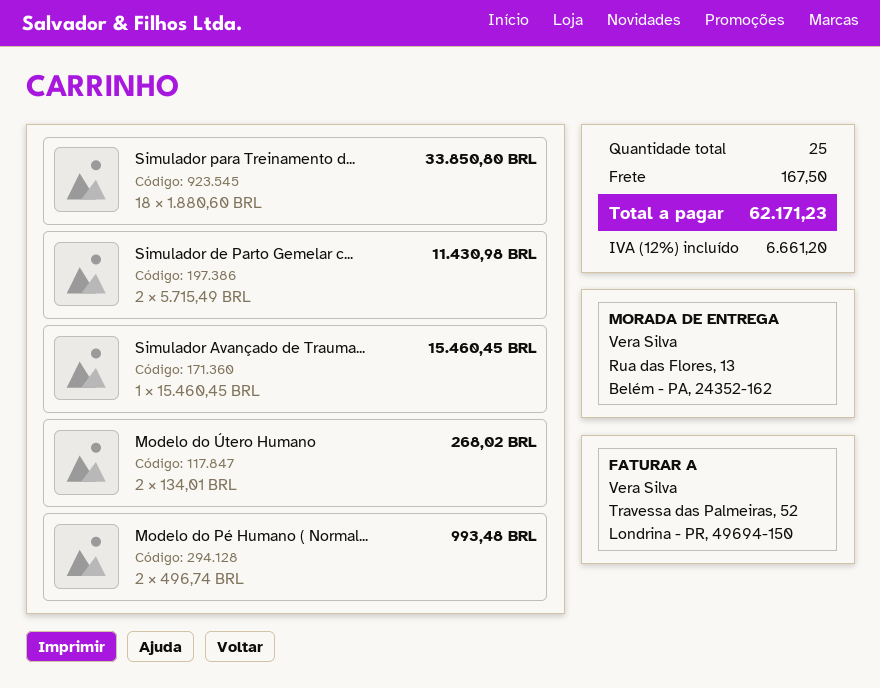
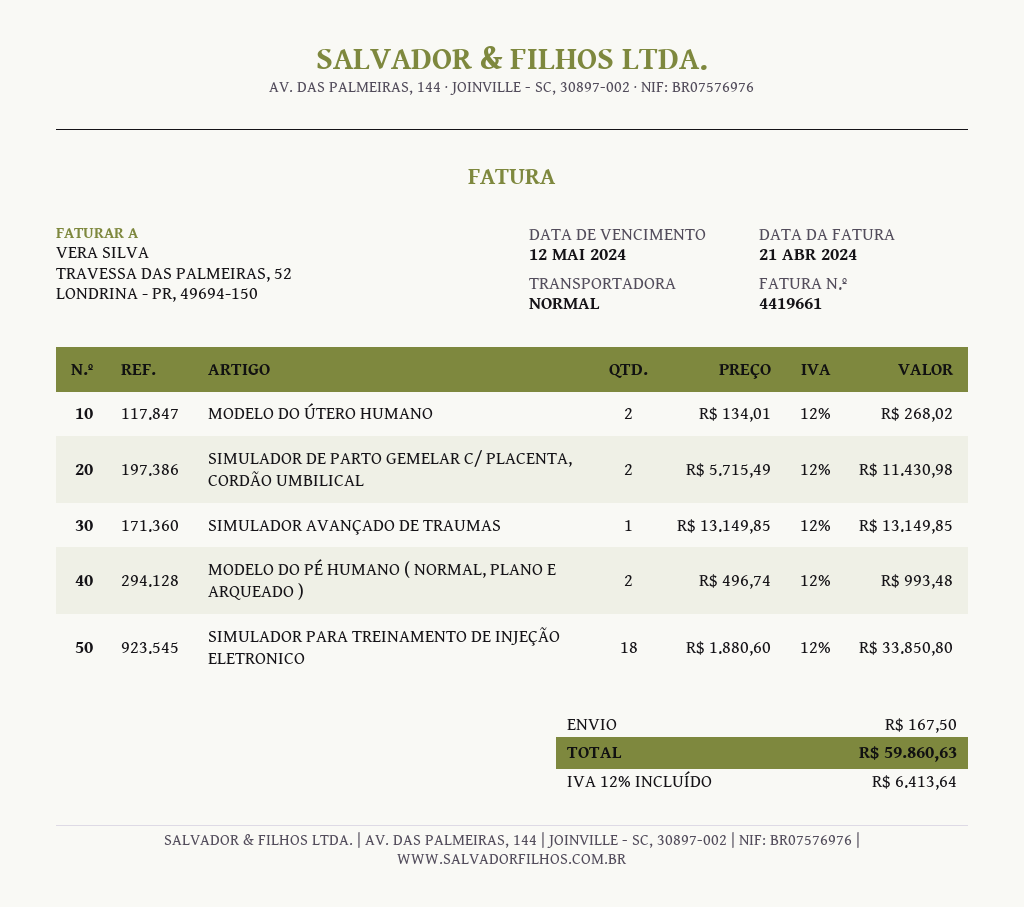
Simulador Avançado de Trauma...: 1 x 15460.45 = 15460.45 -> 1 x 13149.85 = 13149.85
tax: 12% = 6661.20 -> 12% = 6413.64
total: 62171.23 -> 59860.63

